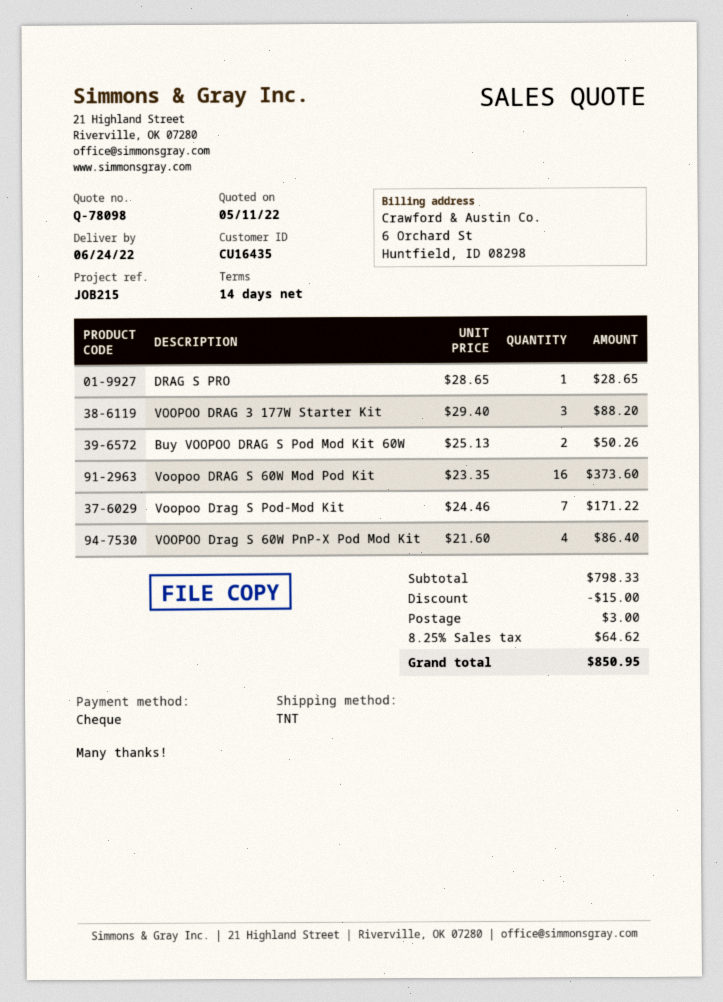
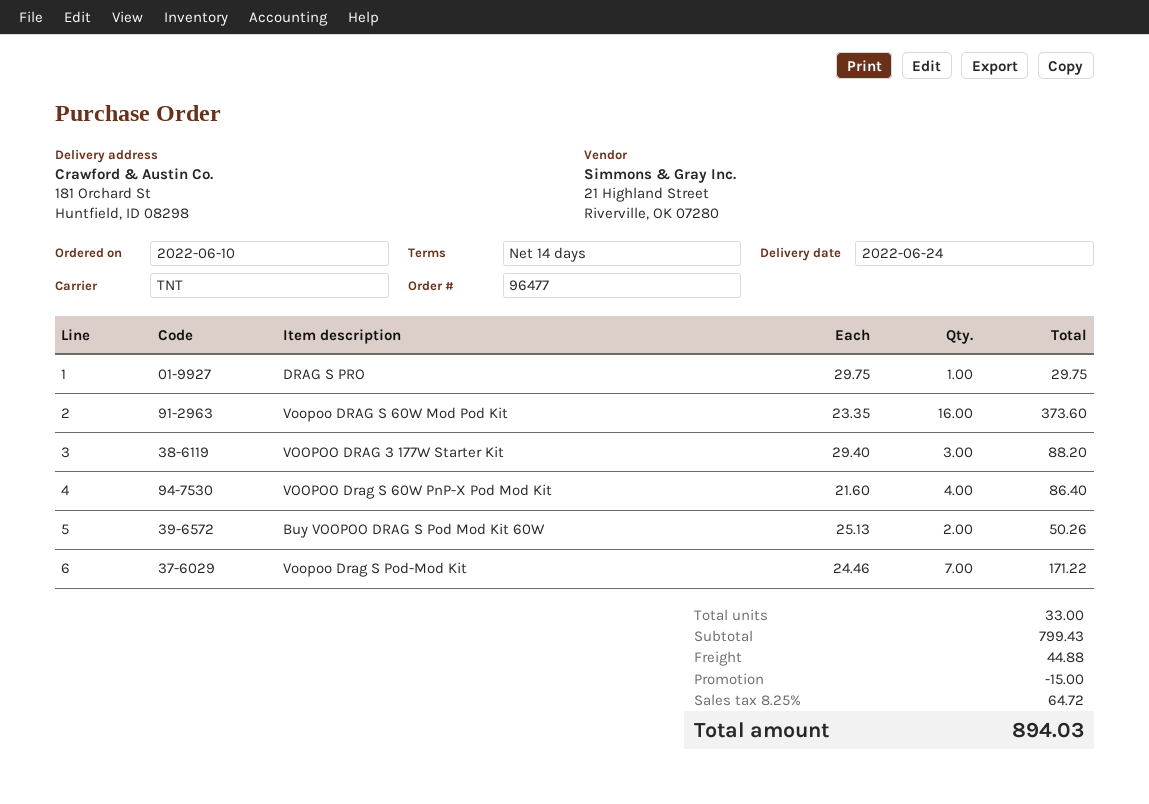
DRAG S PRO: 1 x 28.65 = 28.65 -> 1 x 29.75 = 29.75
subtotal: 798.33 -> 799.43
shipping: 3.00 -> 44.88
tax: 8.25% = 64.62 -> 8.25% = 64.72
total: 850.95 -> 894.03

